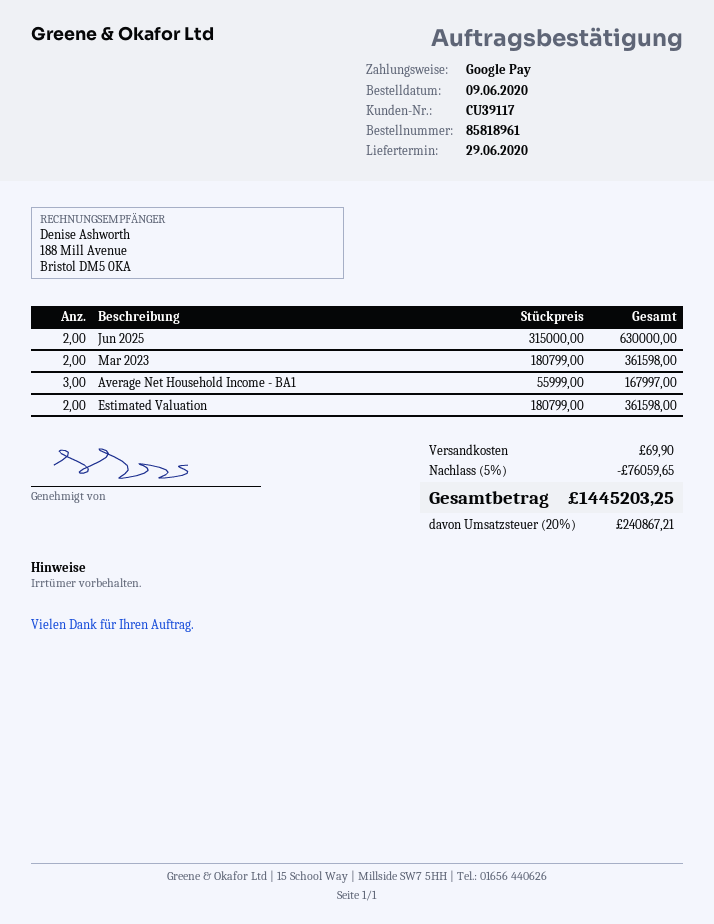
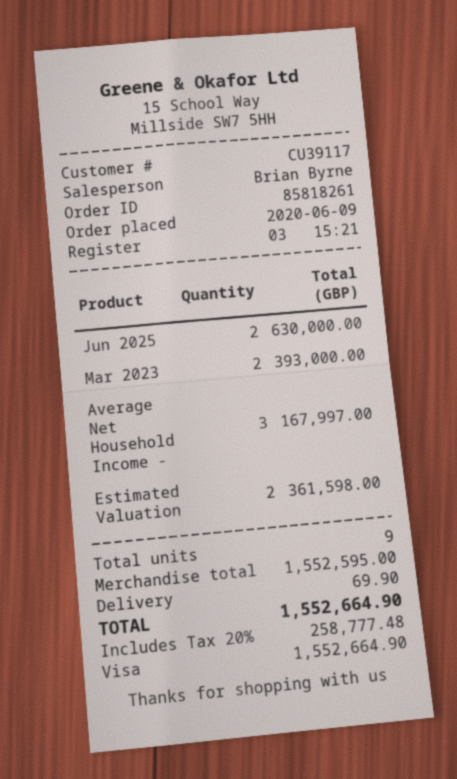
order number: 85818961 -> 85818261
payment method: Google Pay -> Visa
Mar 2023: 2 for 361598.00 -> 2 for 393000.00
discount: 5% = 76059.65 -> none
tax: 20% = 240867.21 -> 20% = 258777.48
total: 1445203.25 -> 1552664.90

